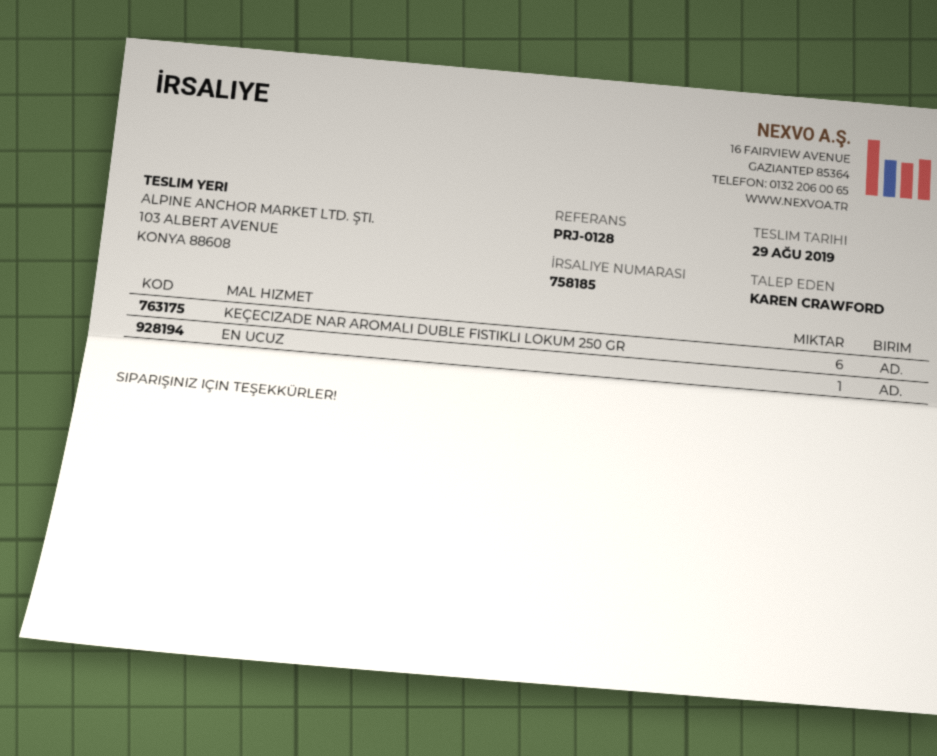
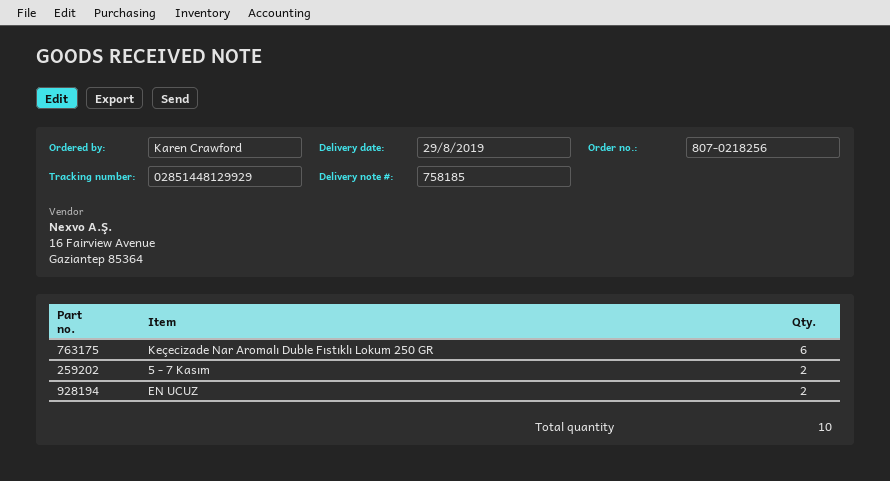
EN UCUZ: 1 -> 2
5 - 7 Kasım: none -> 2

